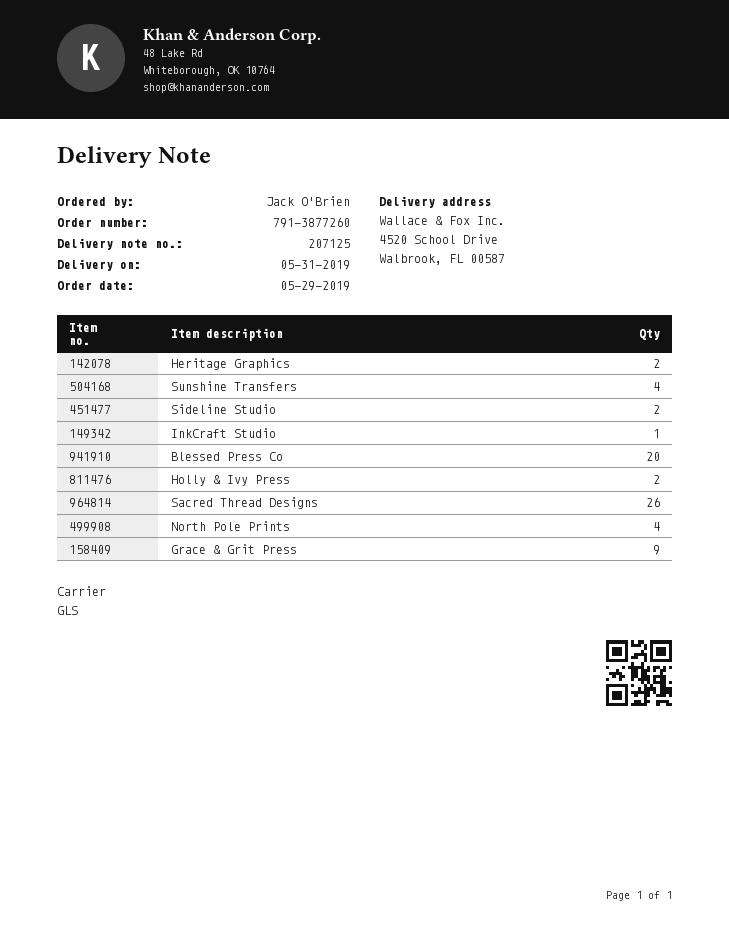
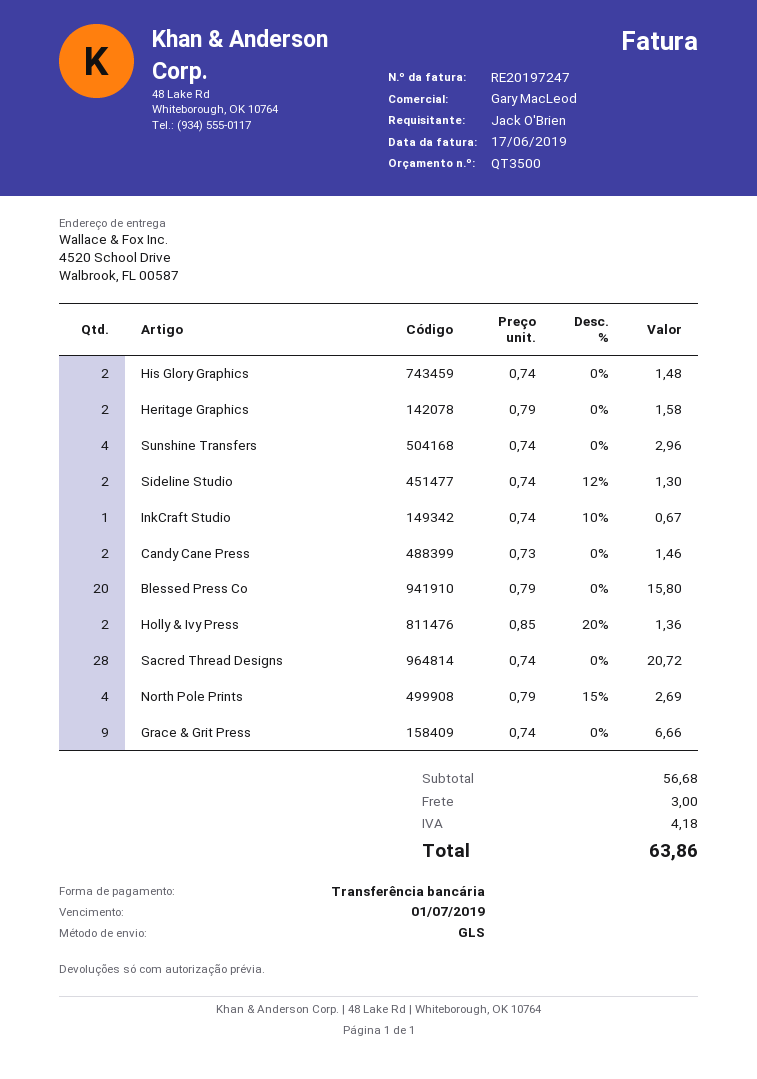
Sacred Thread Designs: 26 -> 28
His Glory Graphics: none -> 2
Candy Cane Press: none -> 2

